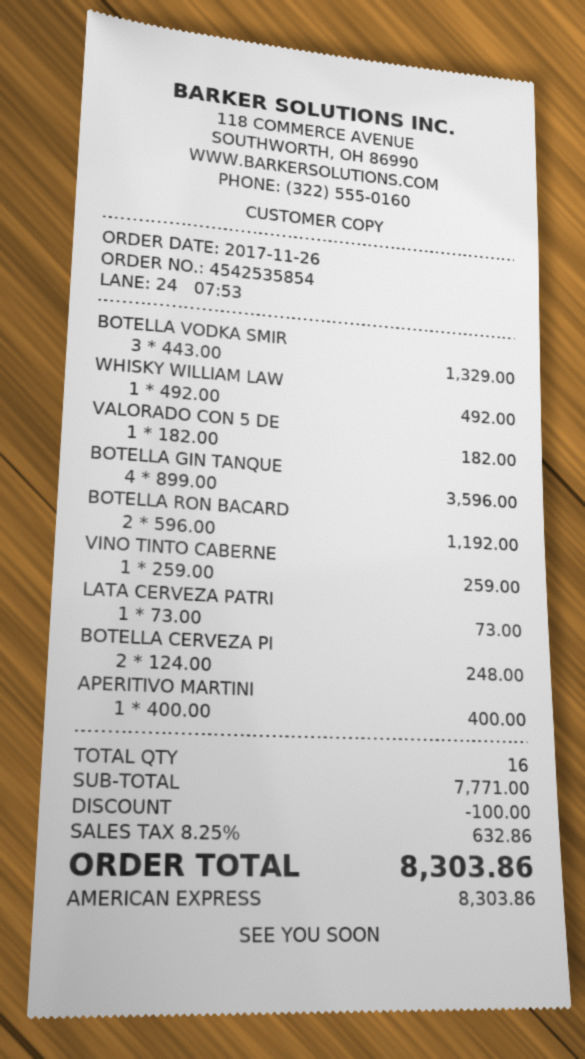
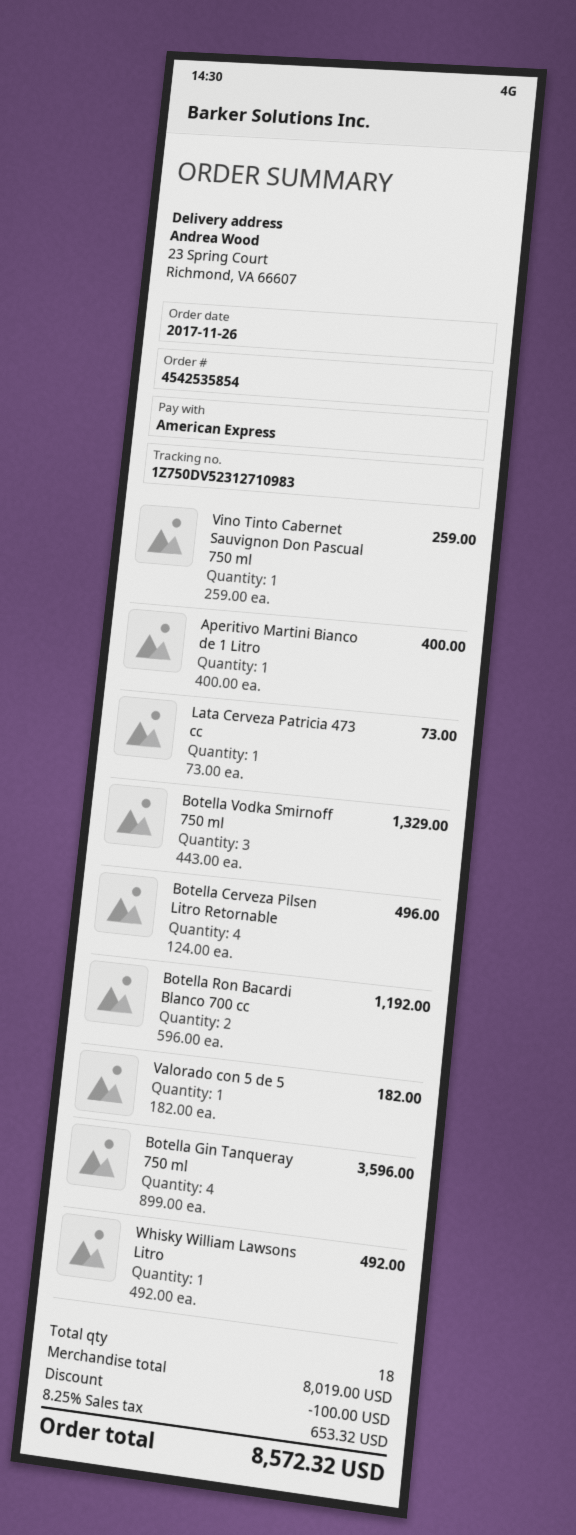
BOTELLA CERVEZA PI: 2 x 124.00 = 248.00 -> 4 x 124.00 = 496.00
total quantity: 16 -> 18
subtotal: 7771.00 -> 8019.00
tax: 8.25% = 632.86 -> 8.25% = 653.32
total: 8303.86 -> 8572.32

